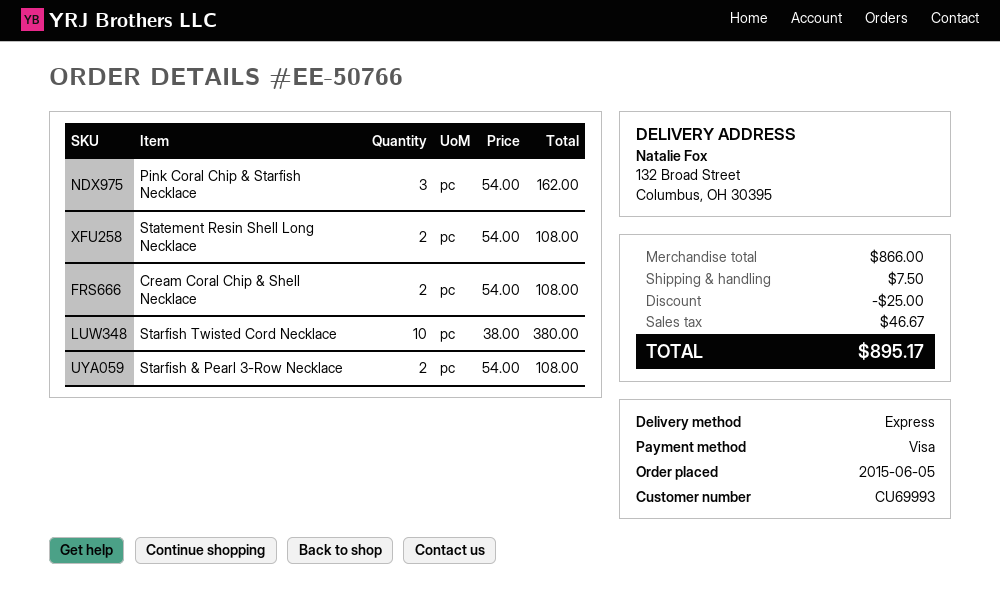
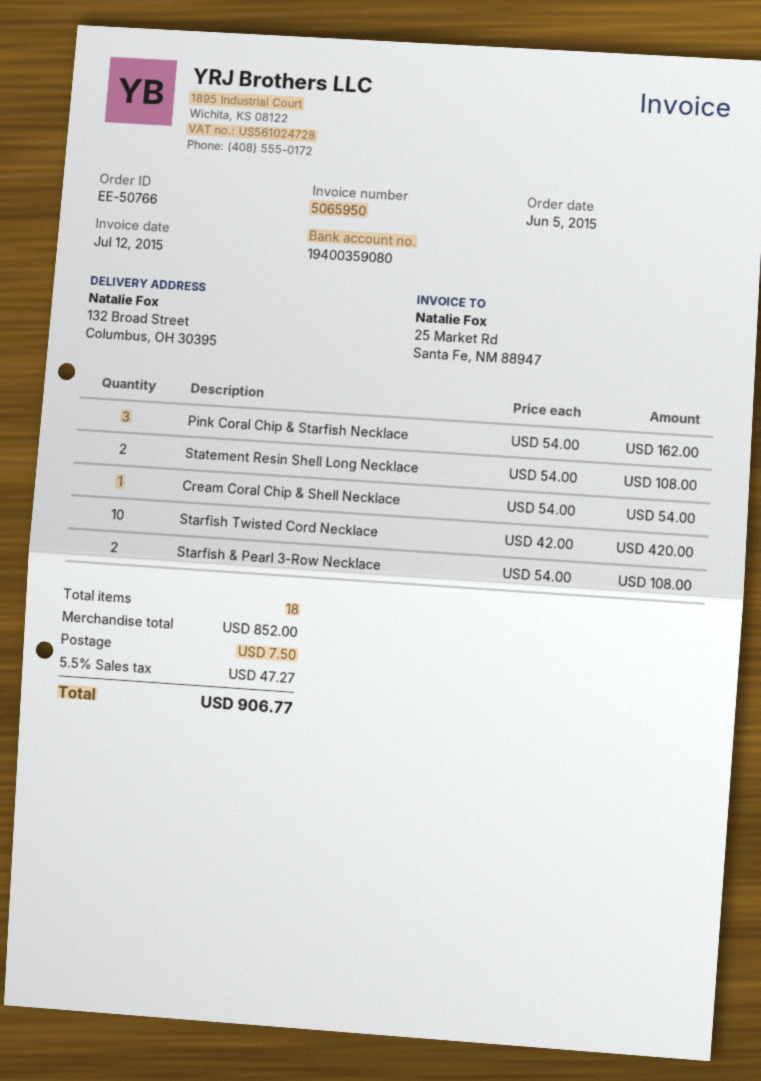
Cream Coral Chip & Shell Necklace: 2 x 54.00 = 108.00 -> 1 x 54.00 = 54.00
Starfish Twisted Cord Necklace: 10 x 38.00 = 380.00 -> 10 x 42.00 = 420.00
subtotal: 866.00 -> 852.00
discount: 25.00 -> none
tax: 46.67 -> 47.27
total: 895.17 -> 906.77

